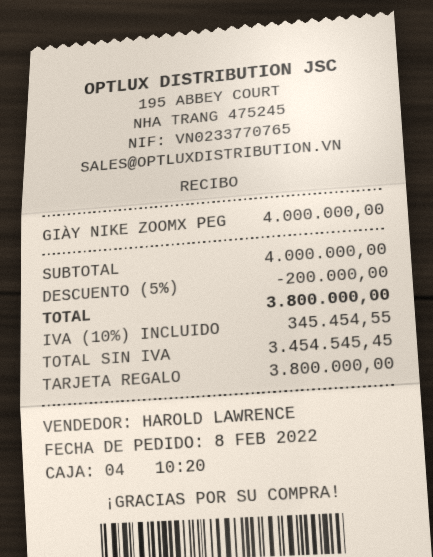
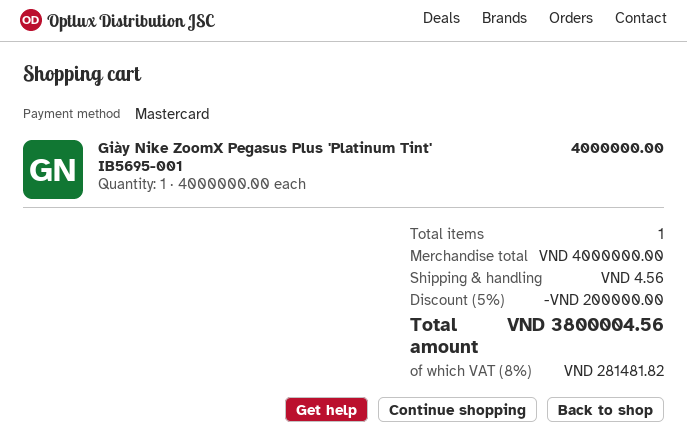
payment method: gift card -> Mastercard
shipping: none -> 4.56
tax: 10% = 345454.55 -> 8% = 281481.82
total: 3800000.00 -> 3800004.56

